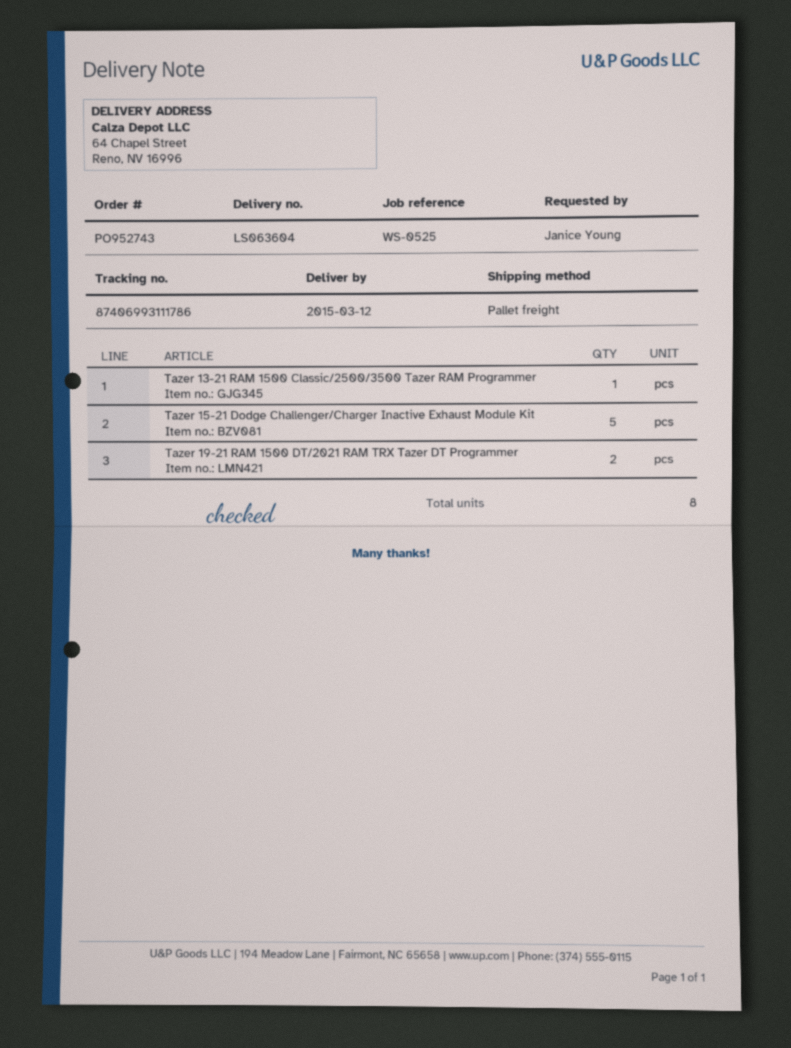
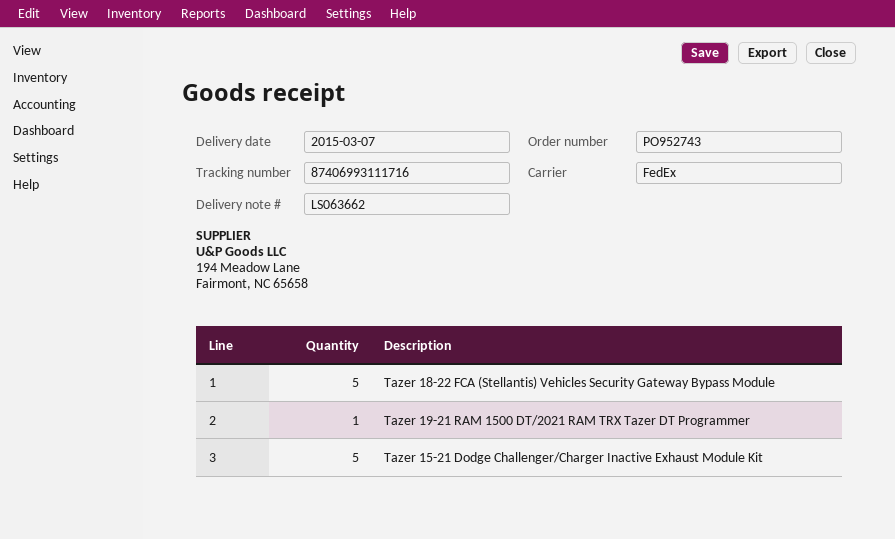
delivery note number: LS063604 -> LS063662
delivery date: 2015-03-12 -> 2015-03-07
shipping method: pallet freight -> FedEx
tracking number: 87406993111786 -> 87406993111716
Tazer 13-21 RAM 1500 Classic/2500/3500 Tazer RAM Programmer: 1 -> none
Tazer 19-21 RAM 1500 DT/2021 RAM TRX Tazer DT Programmer: 2 -> 1
Tazer 18-22 FCA (Stellantis) Vehicles Security Gateway Bypass Module: none -> 5

